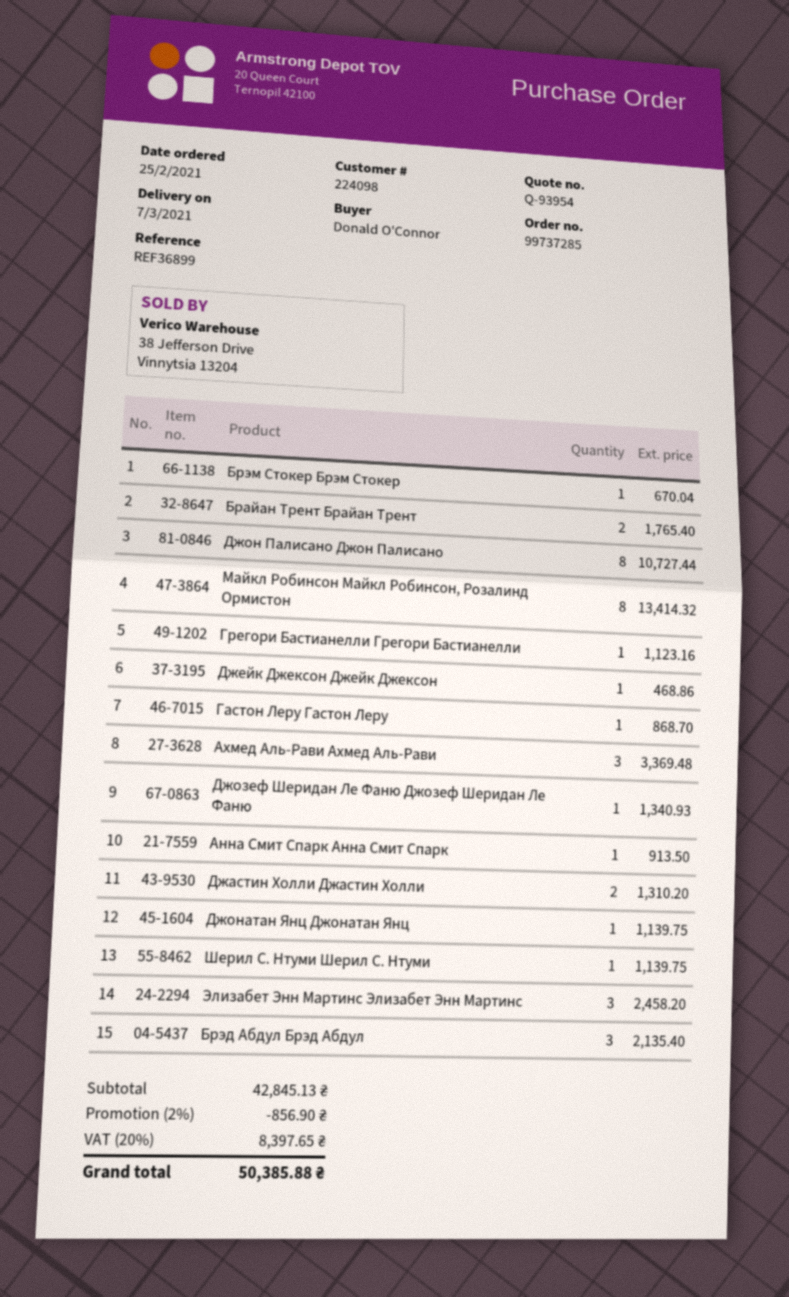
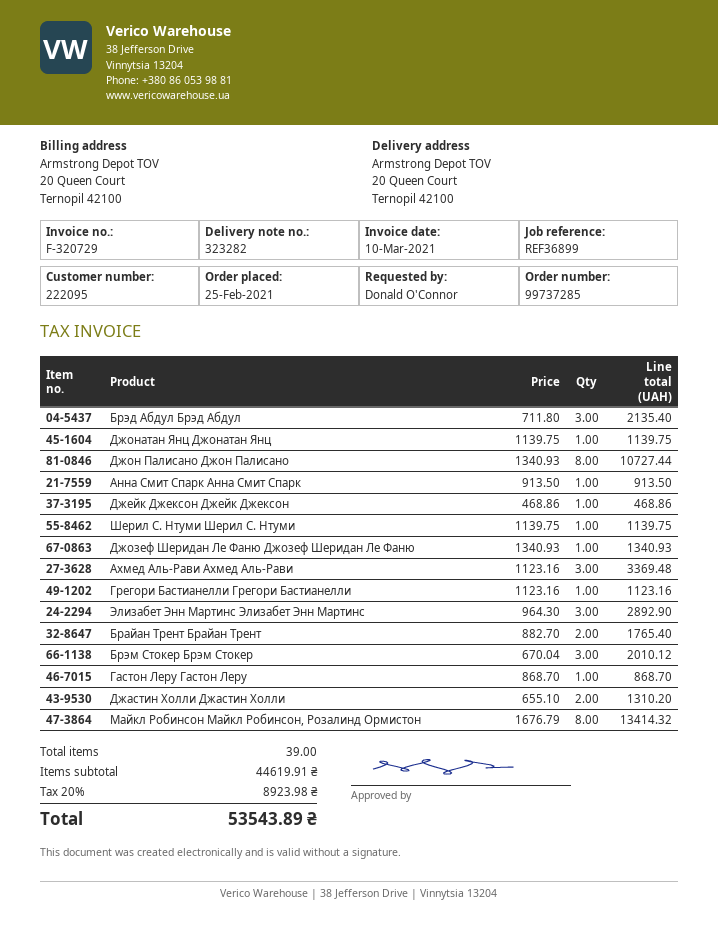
customer number: 224098 -> 222095
Брэм Стокер Брэм Стокер: 1 for 670.04 -> 3 for 2010.12
Элизабет Энн Мартинс Элизабет Энн Мартинс: 3 for 2458.20 -> 3 for 2892.90
subtotal: 42845.13 -> 44619.91
discount: 2% = 856.90 -> none
tax: 20% = 8397.65 -> 20% = 8923.98
total: 50385.88 -> 53543.89

